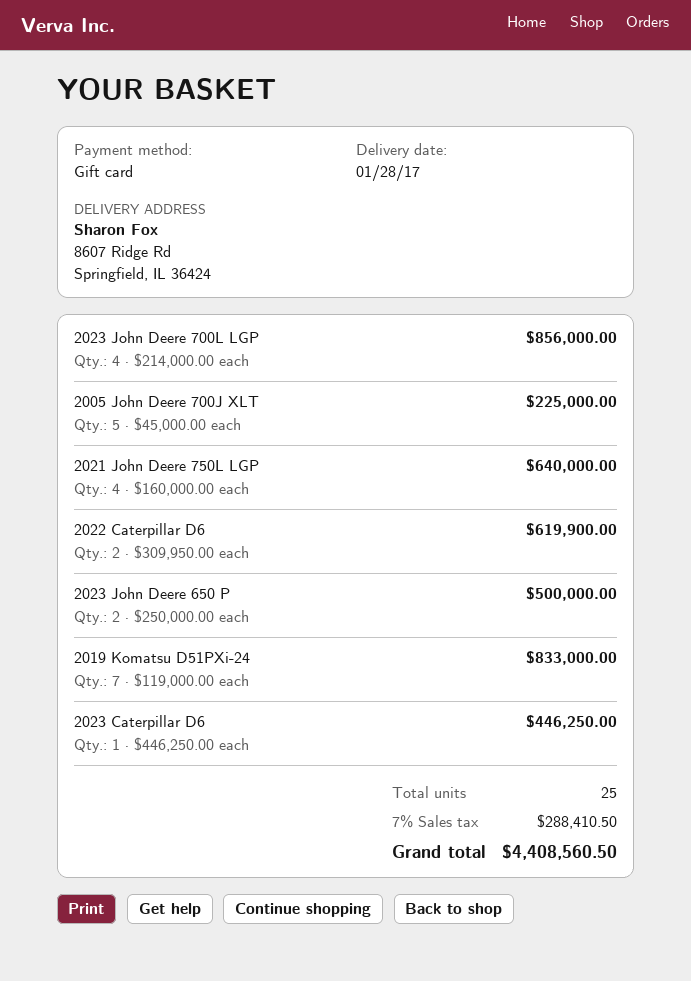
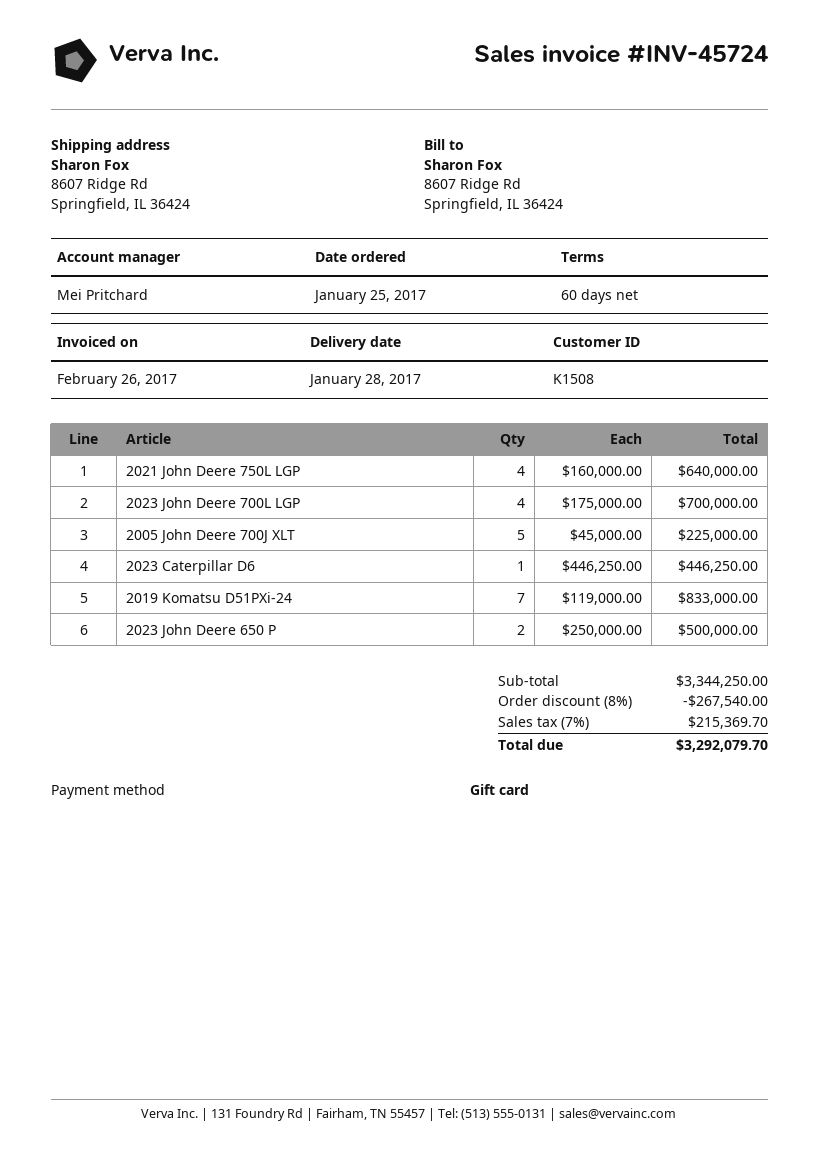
2023 John Deere 700L LGP: 4 x 214000.00 = 856000.00 -> 4 x 175000.00 = 700000.00
2022 Caterpillar D6: 2 x 309950.00 = 619900.00 -> none
discount: none -> 8% = 267540.00
tax: 7% = 288410.50 -> 7% = 215369.70
total: 4408560.50 -> 3292079.70

